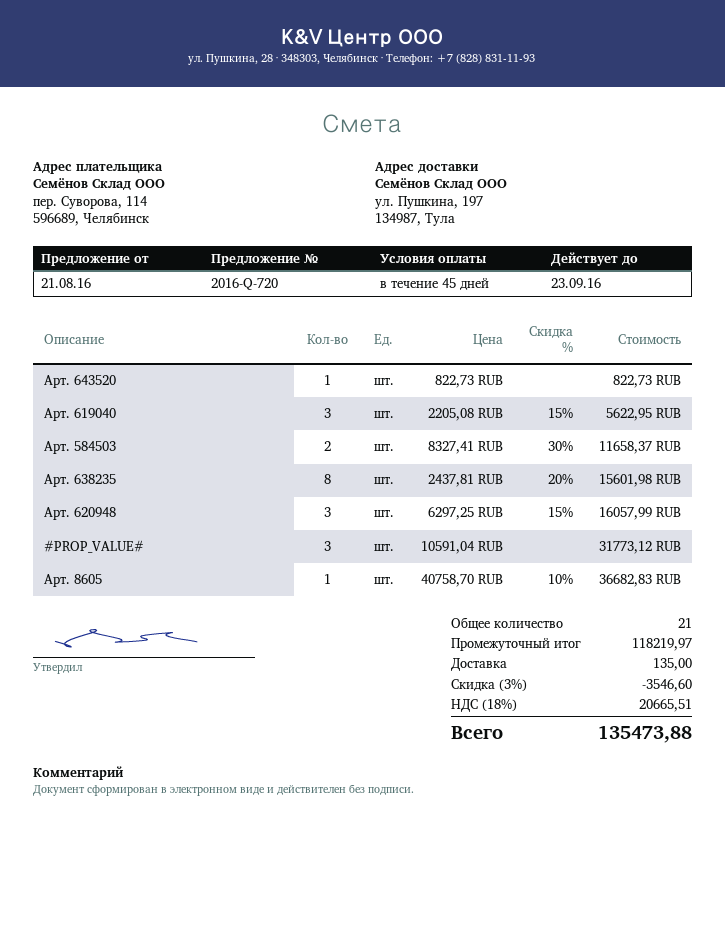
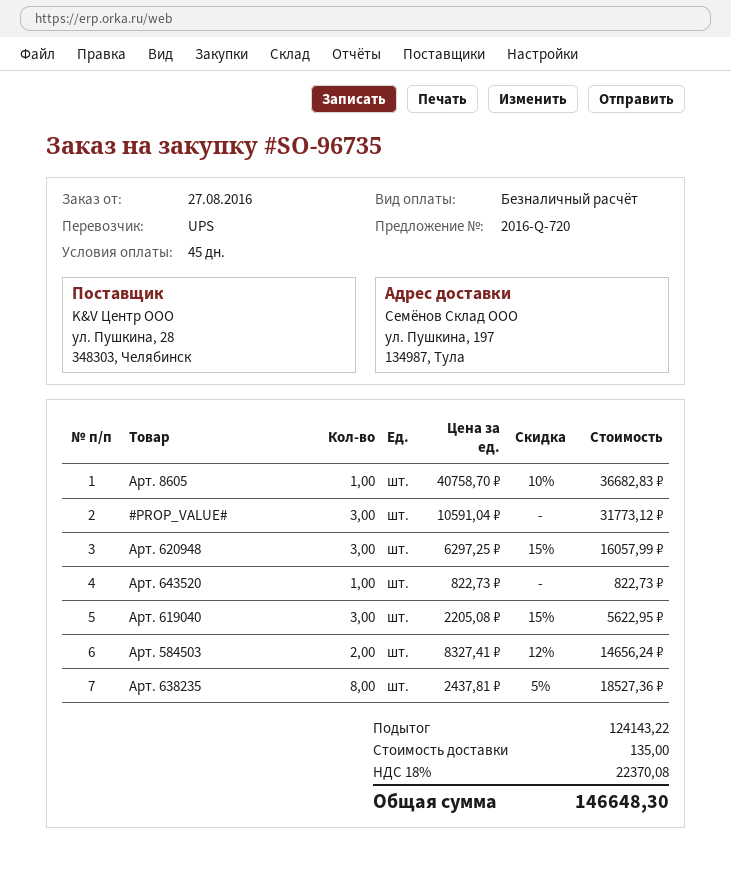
Арт. 584503: 2 x 8327.41 - 30% = 11658.37 -> 2 x 8327.41 - 12% = 14656.24
Арт. 638235: 8 x 2437.81 - 20% = 15601.98 -> 8 x 2437.81 - 5% = 18527.36
subtotal: 118219.97 -> 124143.22
discount: 3% = 3546.60 -> none
tax: 18% = 20665.51 -> 18% = 22370.08
total: 135473.88 -> 146648.30

